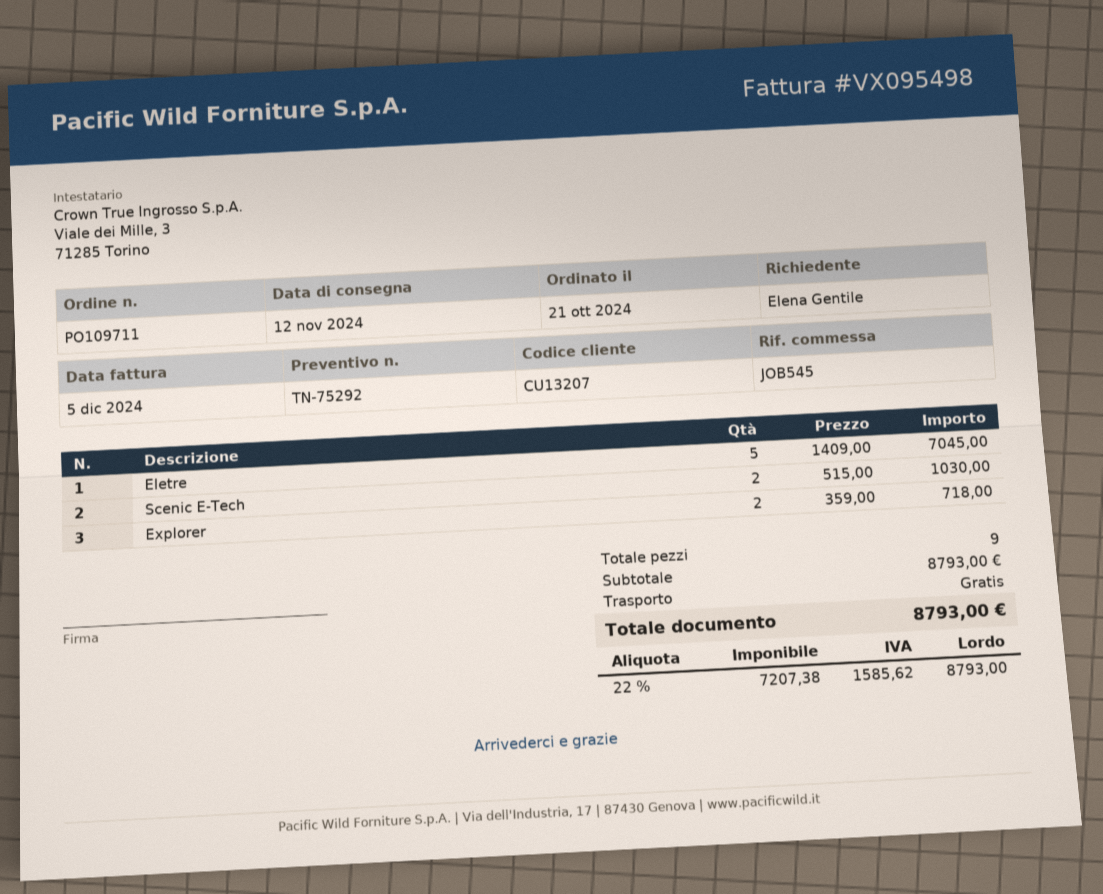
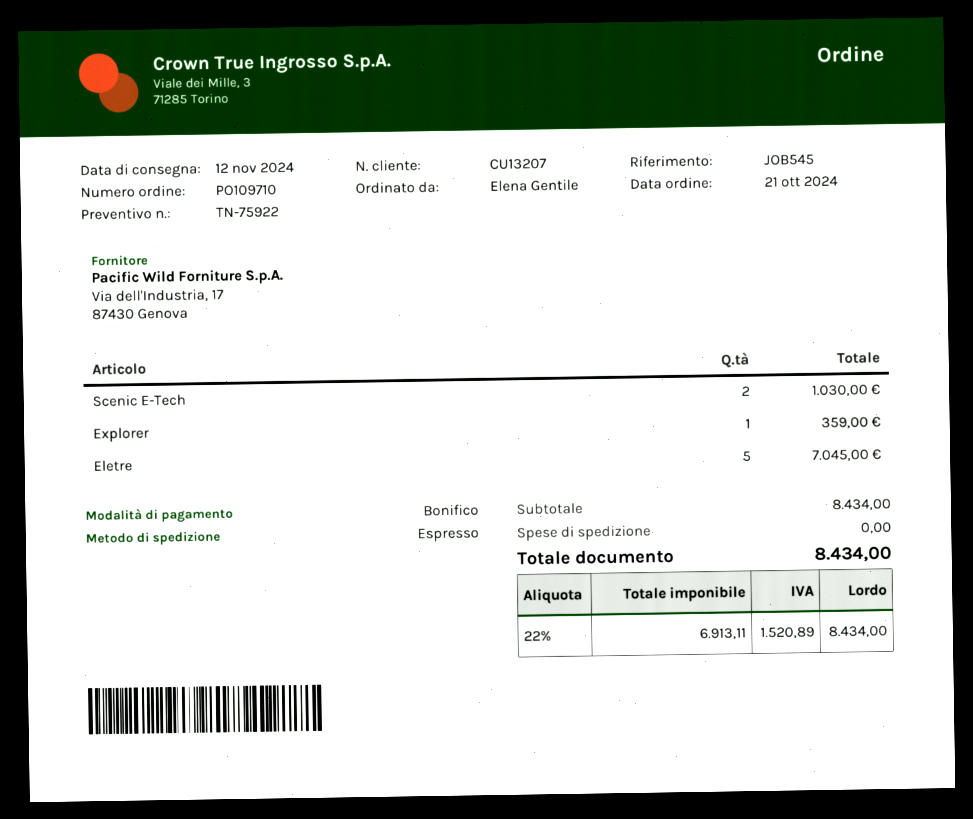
quote number: TN-75292 -> TN-75922
order number: PO109711 -> PO109710
Explorer: 2 for 718.00 -> 1 for 359.00
subtotal: 8793.00 -> 8434.00
net: 7207.38 -> 6913.11
tax: 22% = 1585.62 -> 22% = 1520.89
total: 8793.00 -> 8434.00

